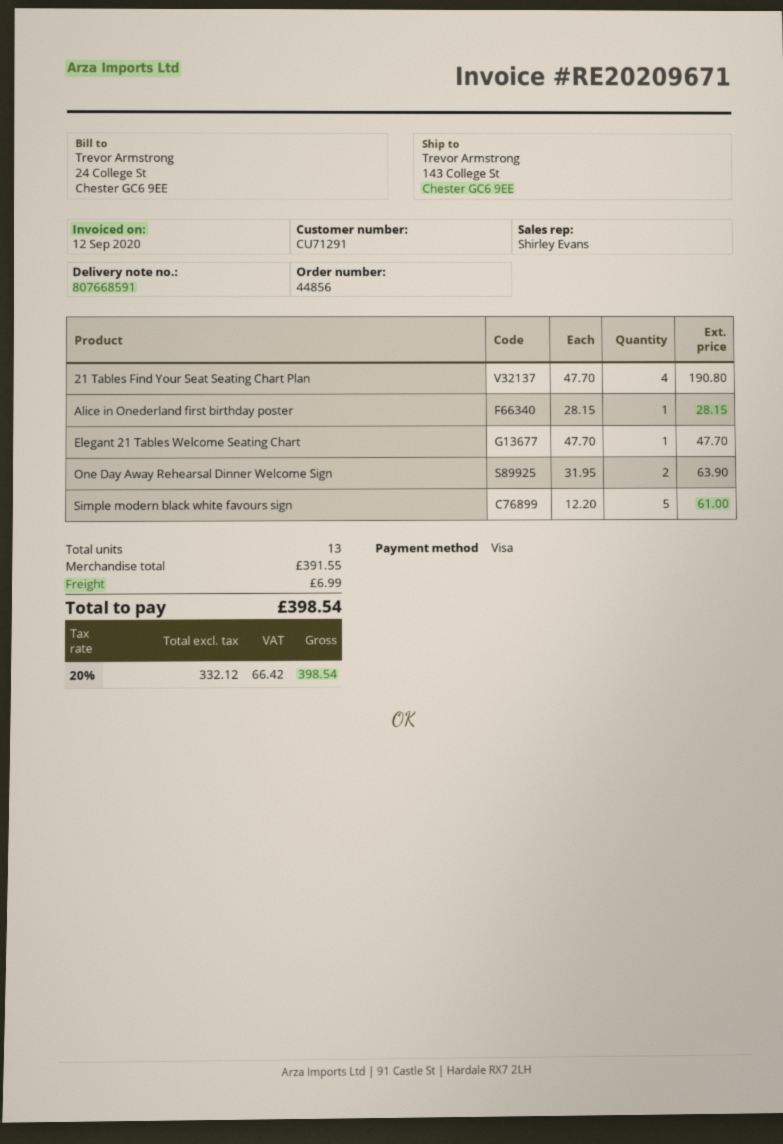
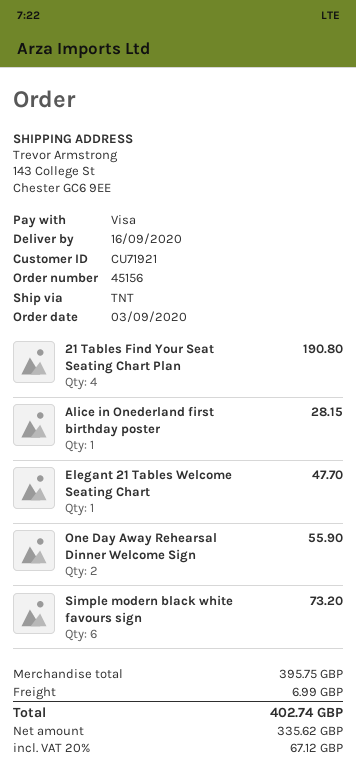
order number: 44856 -> 45156
customer number: CU71291 -> CU71921
One Day Away Rehearsal Dinner Welcome Sign: 2 for 63.90 -> 2 for 55.90
Simple modern black white favours sign: 5 for 61.00 -> 6 for 73.20
subtotal: 391.55 -> 395.75
net: 332.12 -> 335.62
tax: 20% = 66.42 -> 20% = 67.12
total: 398.54 -> 402.74

